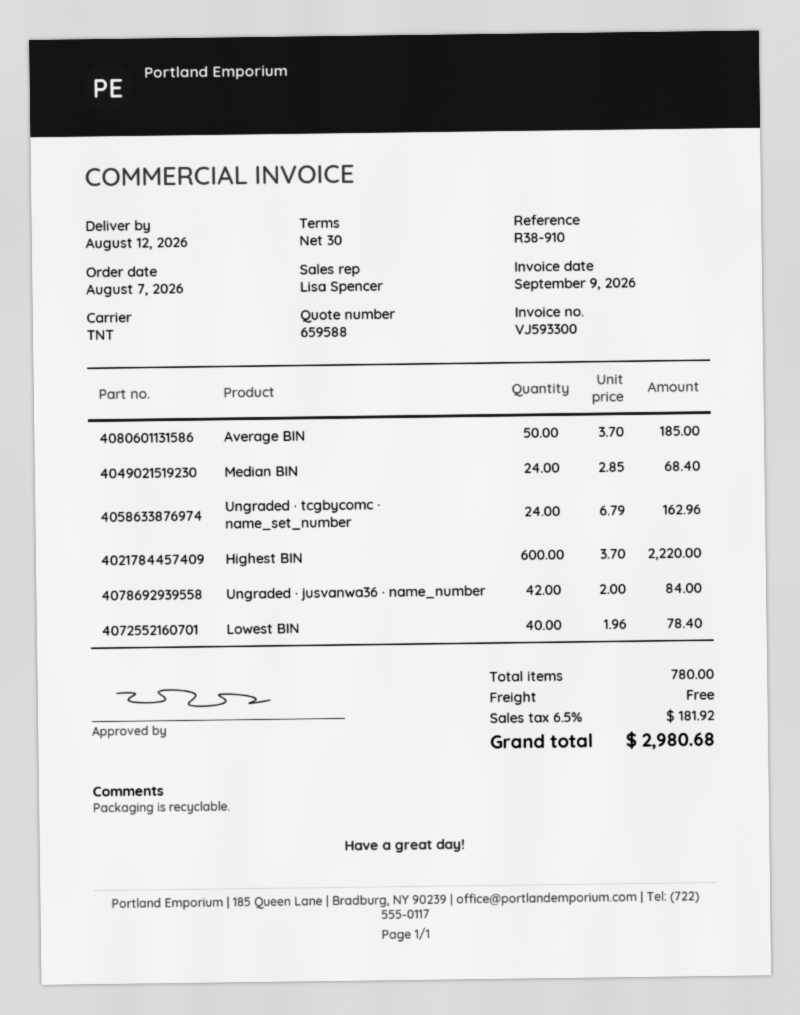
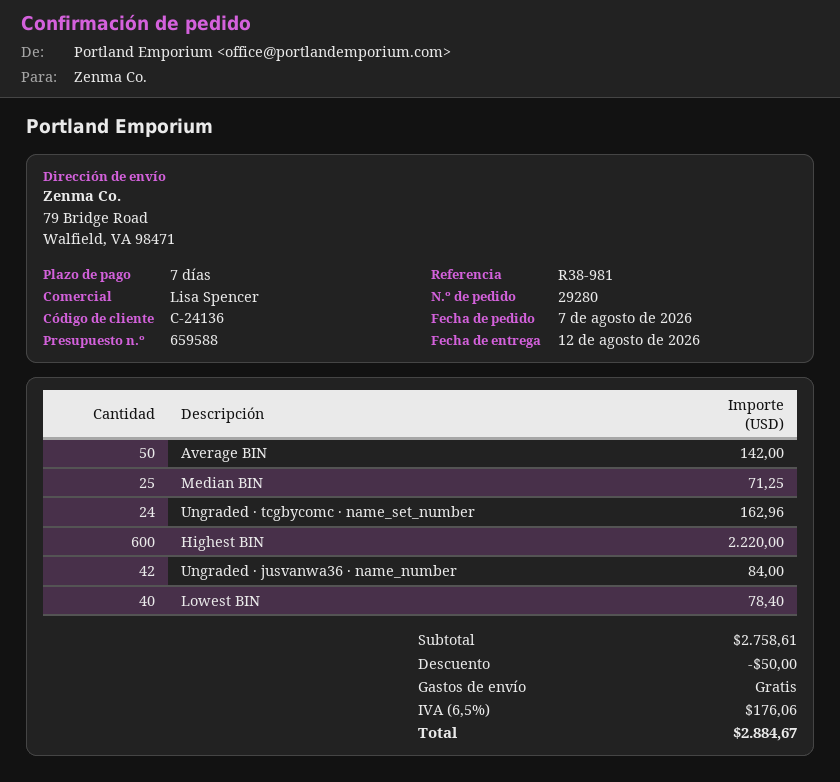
payment terms: 30 days -> 7 days
reference: R38-910 -> R38-981
Average BIN: 50 for 185.00 -> 50 for 142.00
Median BIN: 24 for 68.40 -> 25 for 71.25
discount: none -> 50.00
tax: 6.5% = 181.92 -> 6.5% = 176.06
total: 2980.68 -> 2884.67

